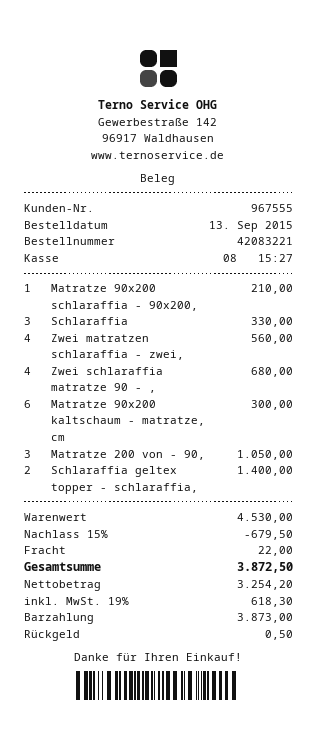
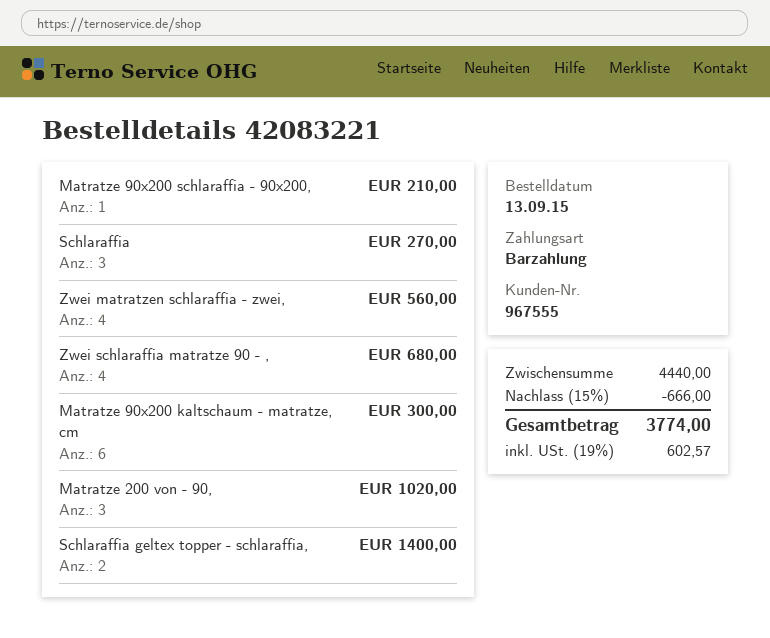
Schlaraffia: 3 for 330.00 -> 3 for 270.00
Matratze 200 von - 90,: 3 for 1050.00 -> 3 for 1020.00
subtotal: 4530.00 -> 4440.00
discount: 15% = 679.50 -> 15% = 666.00
shipping: 22.00 -> none
tax: 19% = 618.30 -> 19% = 602.57
total: 3872.50 -> 3774.00

